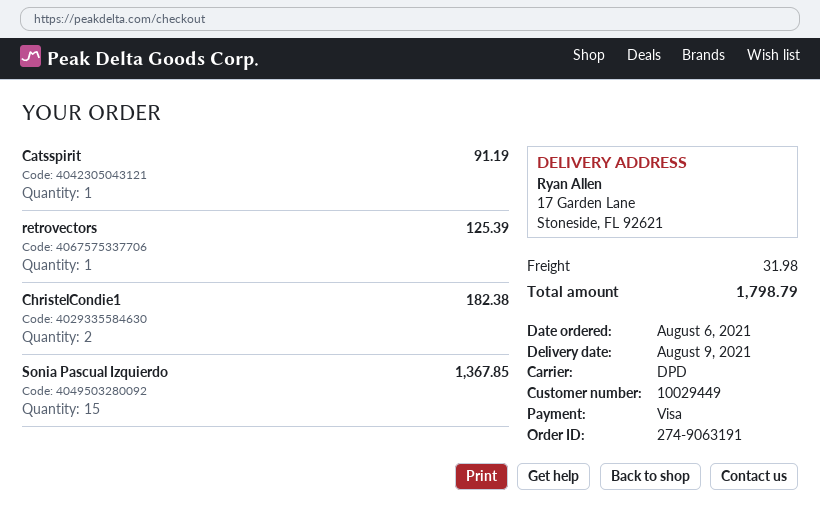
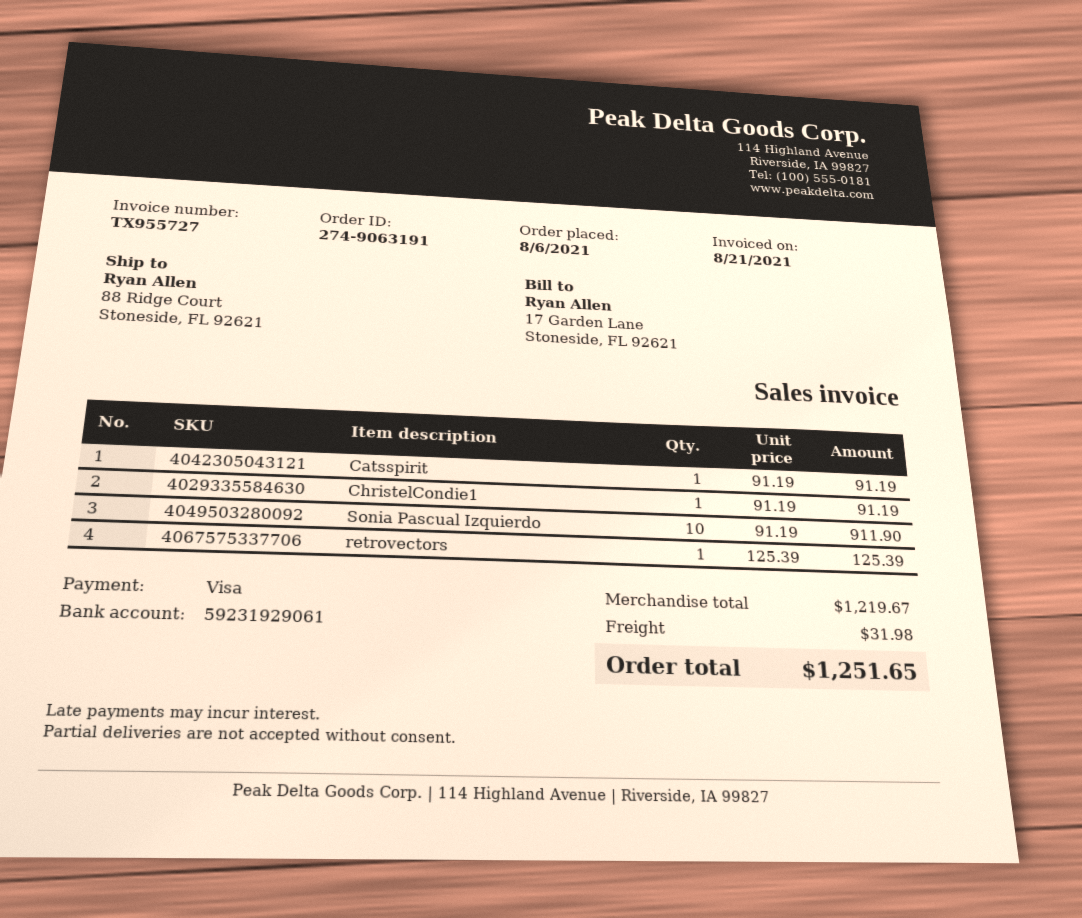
ship to: 17 Garden Lane, Stoneside, FL 92621 -> 88 Ridge Court, Stoneside, FL 92621
ChristelCondie1: 2 for 182.38 -> 1 for 91.19
Sonia Pascual Izquierdo: 15 for 1367.85 -> 10 for 911.90
total: 1798.79 -> 1251.65

